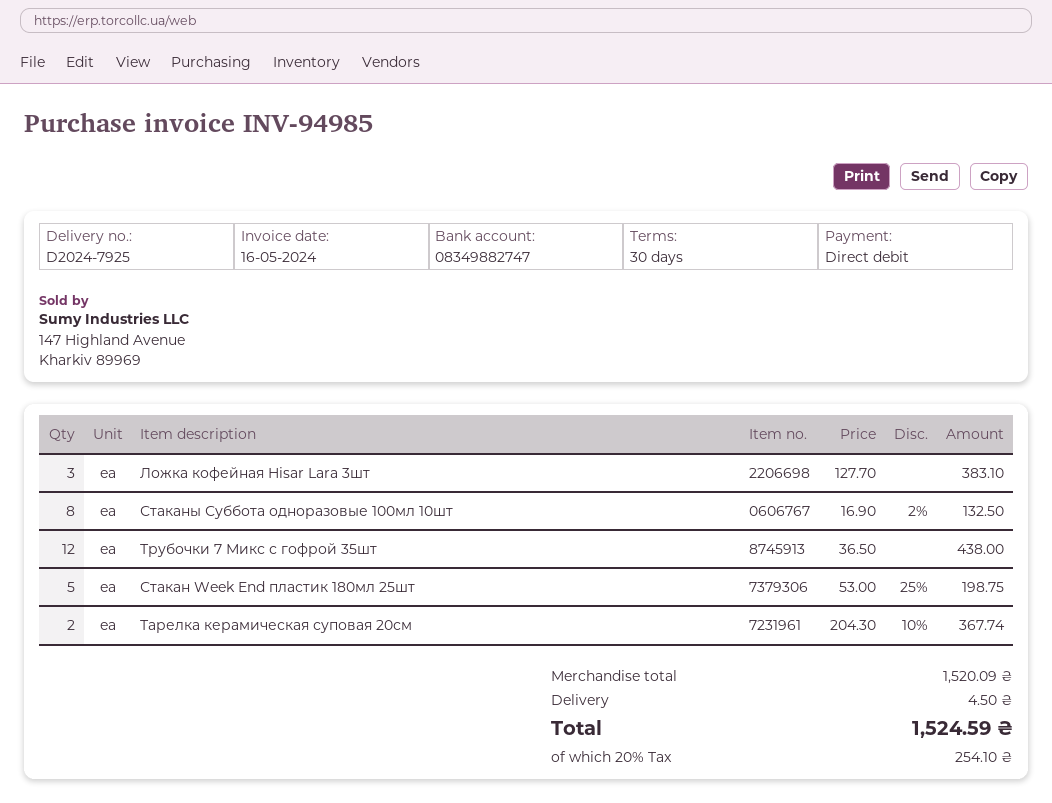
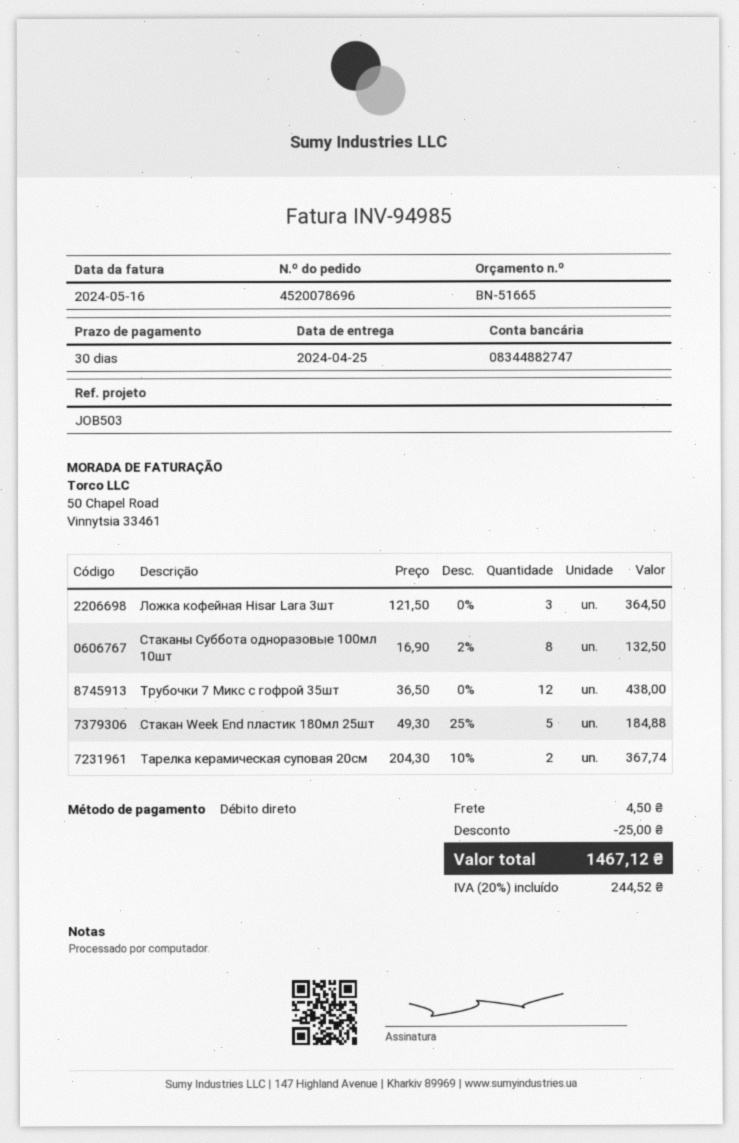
bank account: 08349882747 -> 08344882747
Ложка кофейная Hisar Lara 3шт: 3 x 127.70 = 383.10 -> 3 x 121.50 = 364.50
Стакан Week End пластик 180мл 25шт: 5 x 53.00 - 25% = 198.75 -> 5 x 49.30 - 25% = 184.88
discount: none -> 25.00
tax: 20% = 254.10 -> 20% = 244.52
total: 1524.59 -> 1467.12

